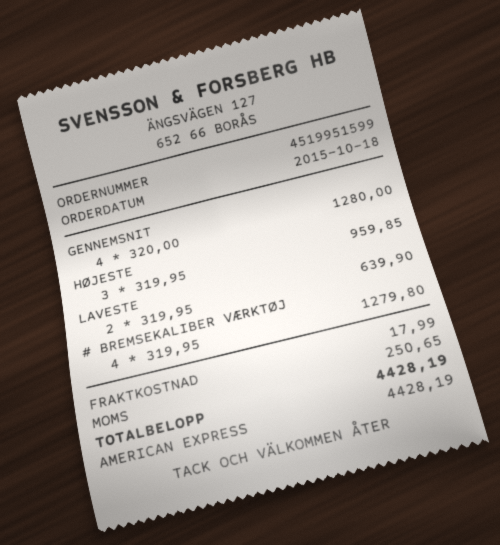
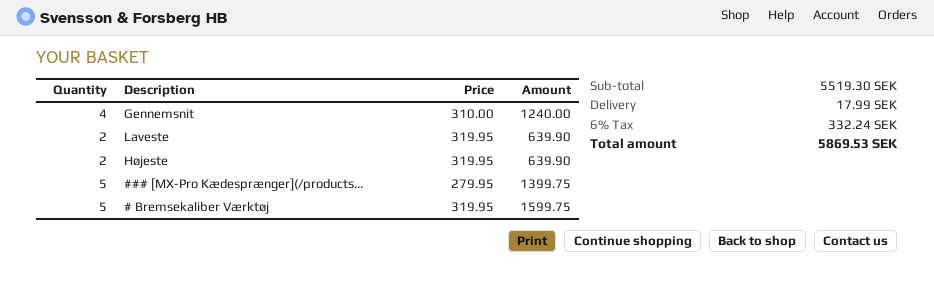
GENNEMSNIT: 4 x 320.00 = 1280.00 -> 4 x 310.00 = 1240.00
HØJESTE: 3 x 319.95 = 959.85 -> 2 x 319.95 = 639.90
# BREMSEKALIBER VÆRKTØJ: 4 x 319.95 = 1279.80 -> 5 x 319.95 = 1599.75
### [MX-Pro Kædesprænger](/products...: none -> 5 x 279.95 = 1399.75
tax: 250.65 -> 332.24
total: 4428.19 -> 5869.53

